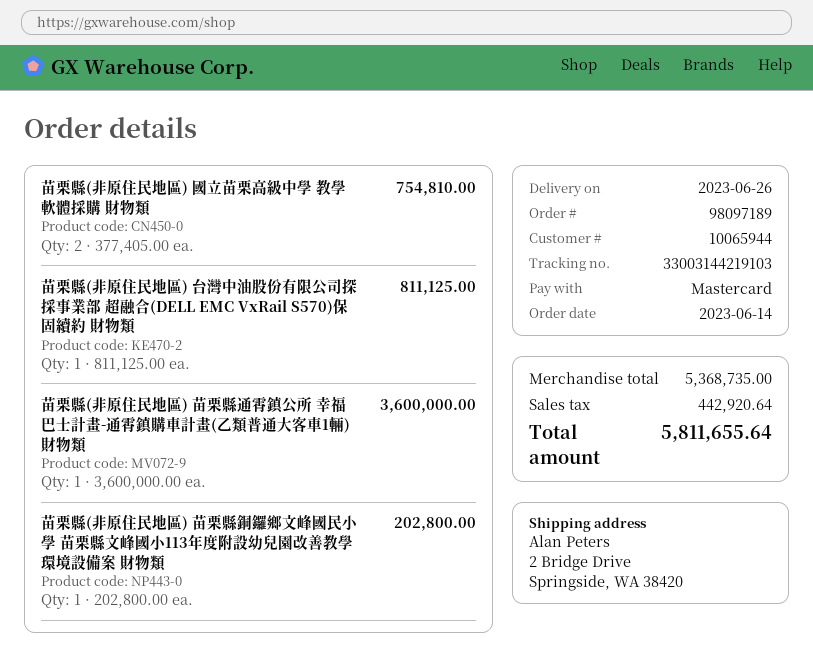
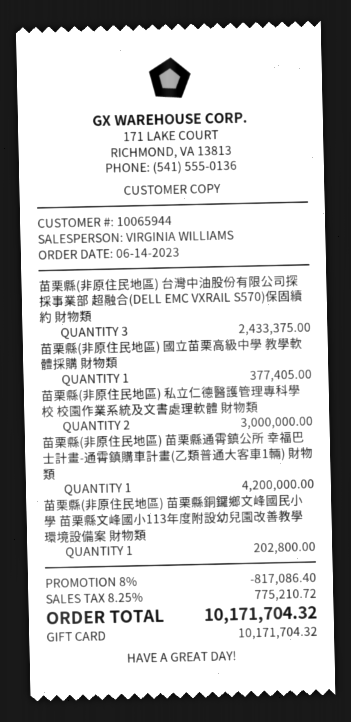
payment method: Mastercard -> gift card
苗栗縣(非原住民地區) 國立苗栗高級中學 教學軟體採購 財物類: 2 for 754810.00 -> 1 for 377405.00
苗栗縣(非原住民地區) 台灣中油股份有限公司探採事業部 超融合(DELL EMC VxRail S570)保固續約 財物類: 1 for 811125.00 -> 3 for 2433375.00
苗栗縣(非原住民地區) 苗栗縣通霄鎮公所 幸福巴士計畫-通霄鎮購車計畫(乙類普通大客車1輛) 財物類: 1 for 3600000.00 -> 1 for 4200000.00
苗栗縣(非原住民地區) 私立仁德醫護管理專科學校 校園作業系統及文書處理軟體 財物類: none -> 2 for 3000000.00
discount: none -> 8% = 817086.40
tax: 442920.64 -> 775210.72
total: 5811655.64 -> 10171704.32

